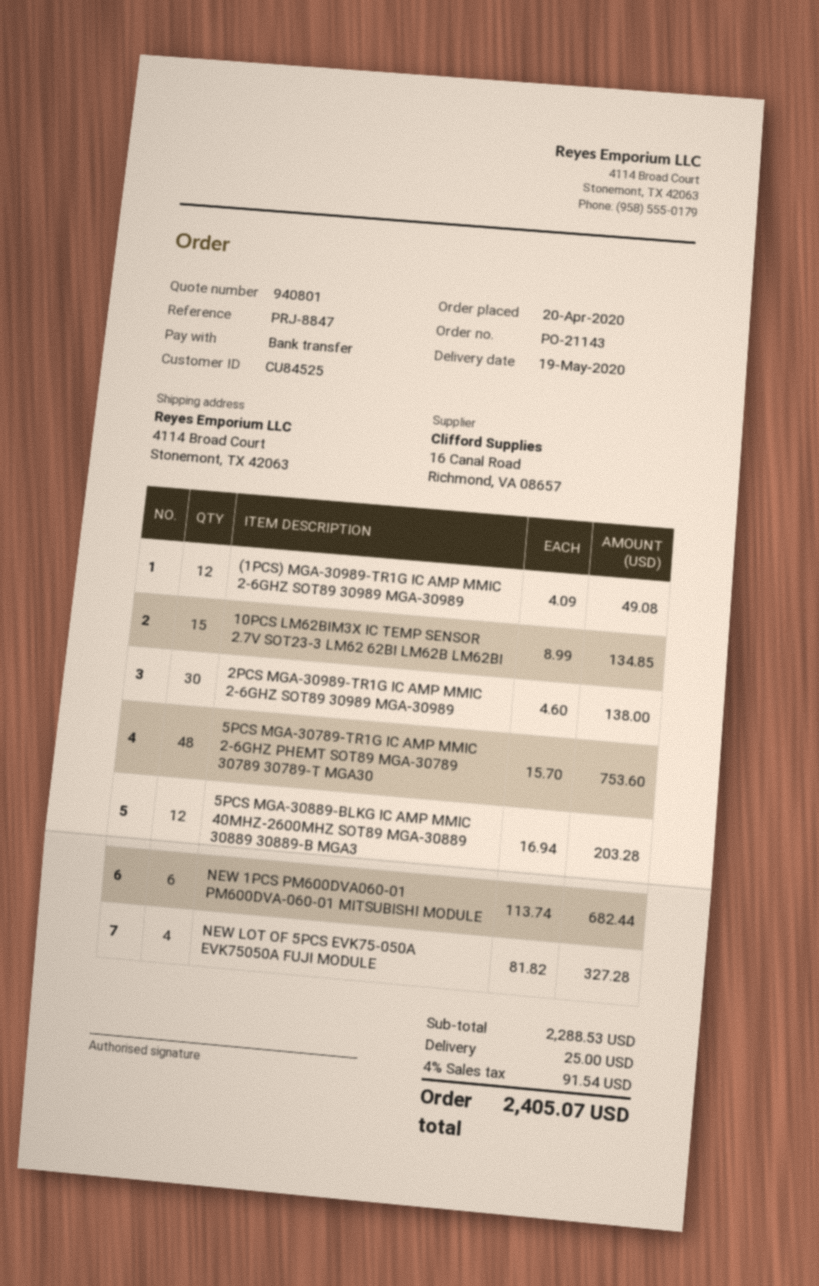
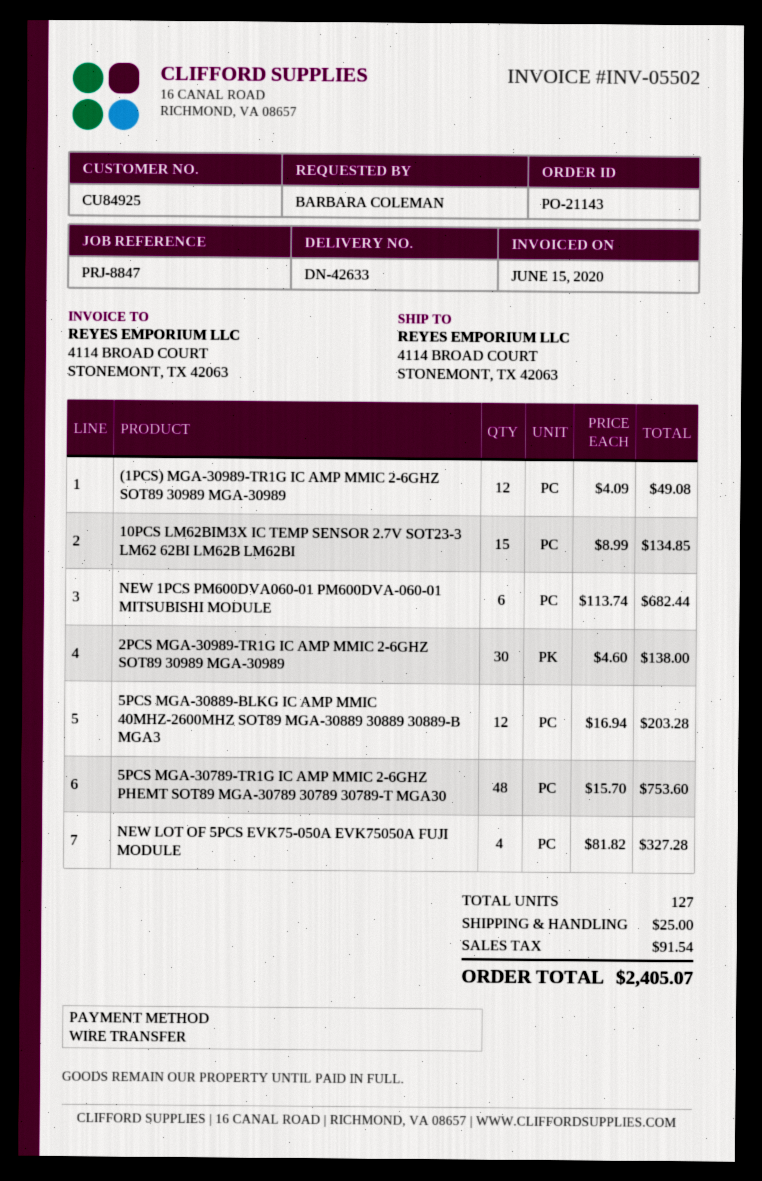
customer number: CU84525 -> CU84925

